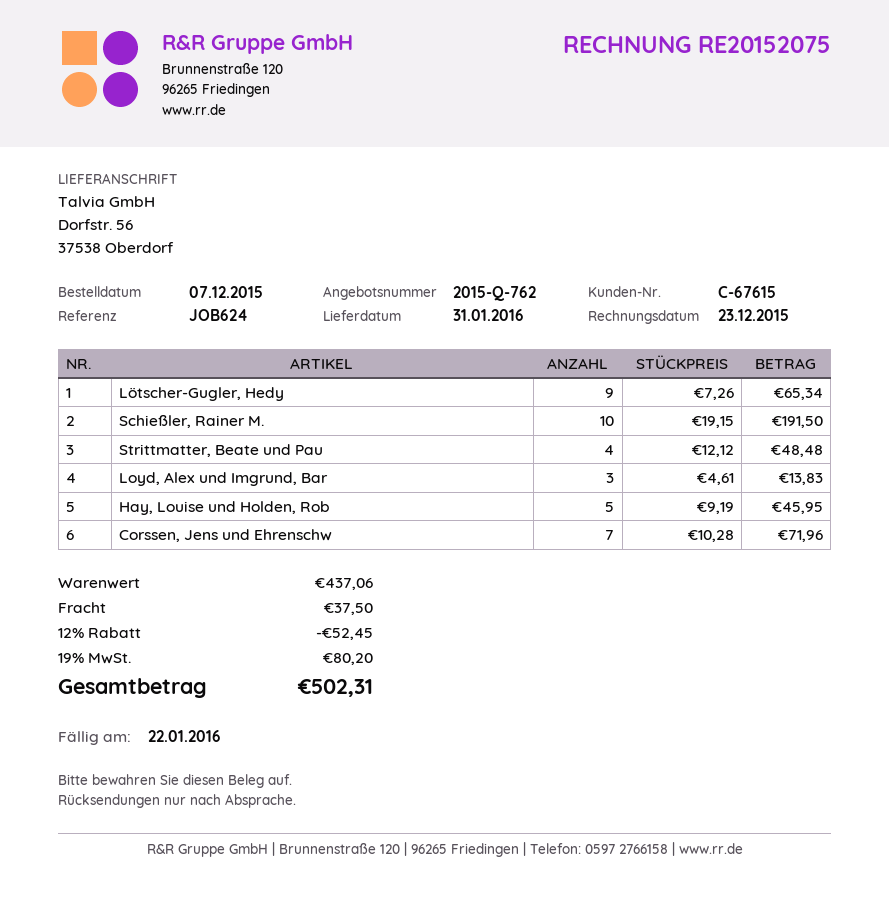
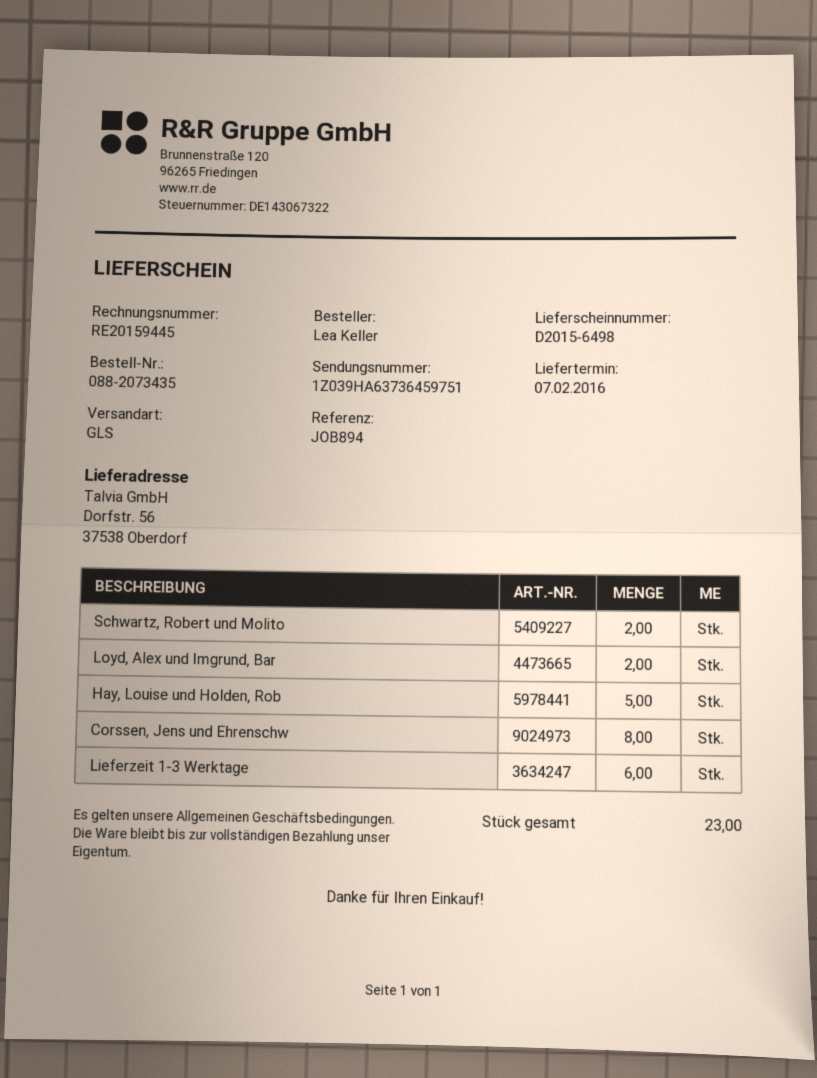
delivery date: 2016-01-31 -> 2016-02-07
invoice number: RE20152075 -> RE20159445
reference: JOB624 -> JOB894
Lötscher-Gugler, Hedy: 9 -> none
Schießler, Rainer M.: 10 -> none
Strittmatter, Beate und Pau: 4 -> none
Loyd, Alex und Imgrund, Bar: 3 -> 2
Corssen, Jens und Ehrenschw: 7 -> 8
Schwartz, Robert und Molito: none -> 2
Lieferzeit 1-3 Werktage: none -> 6

